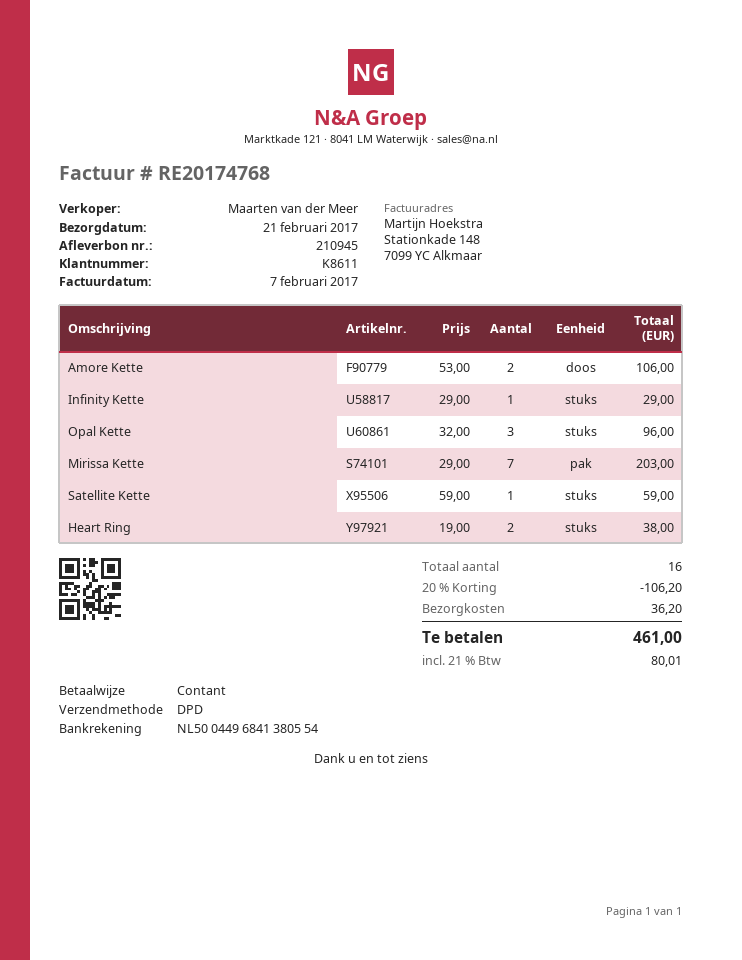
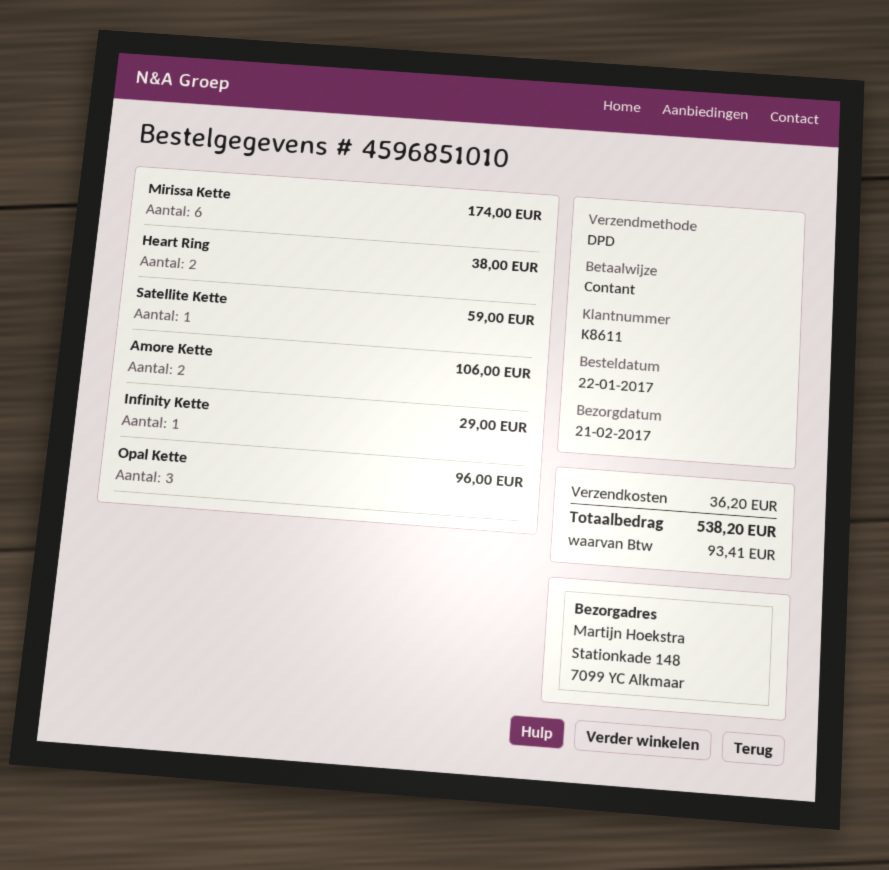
Mirissa Kette: 7 for 203.00 -> 6 for 174.00
discount: 20% = 106.20 -> none
tax: 80.01 -> 93.41
total: 461.00 -> 538.20

